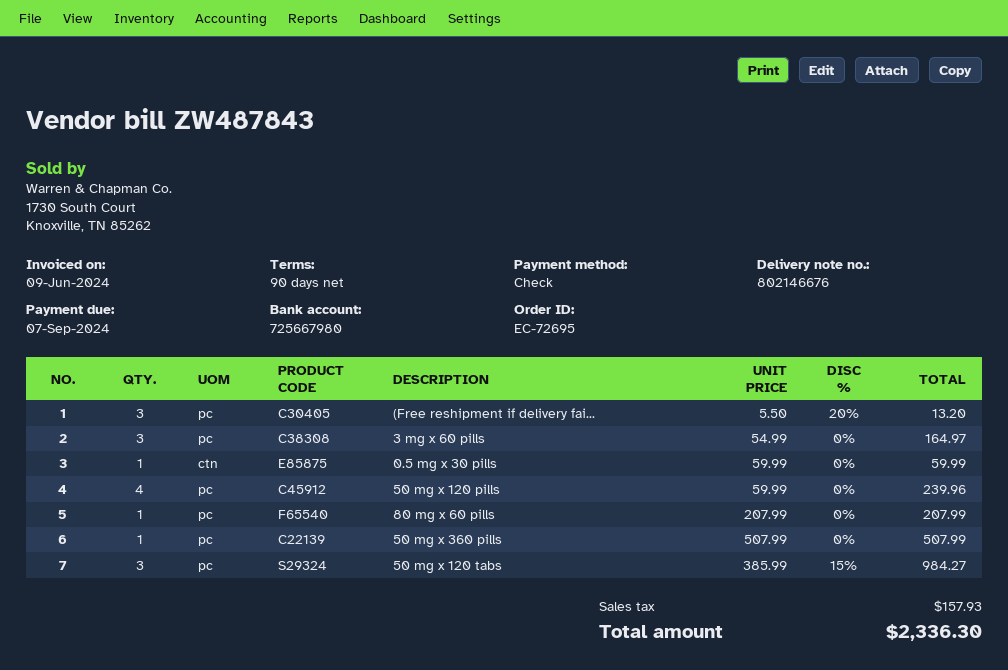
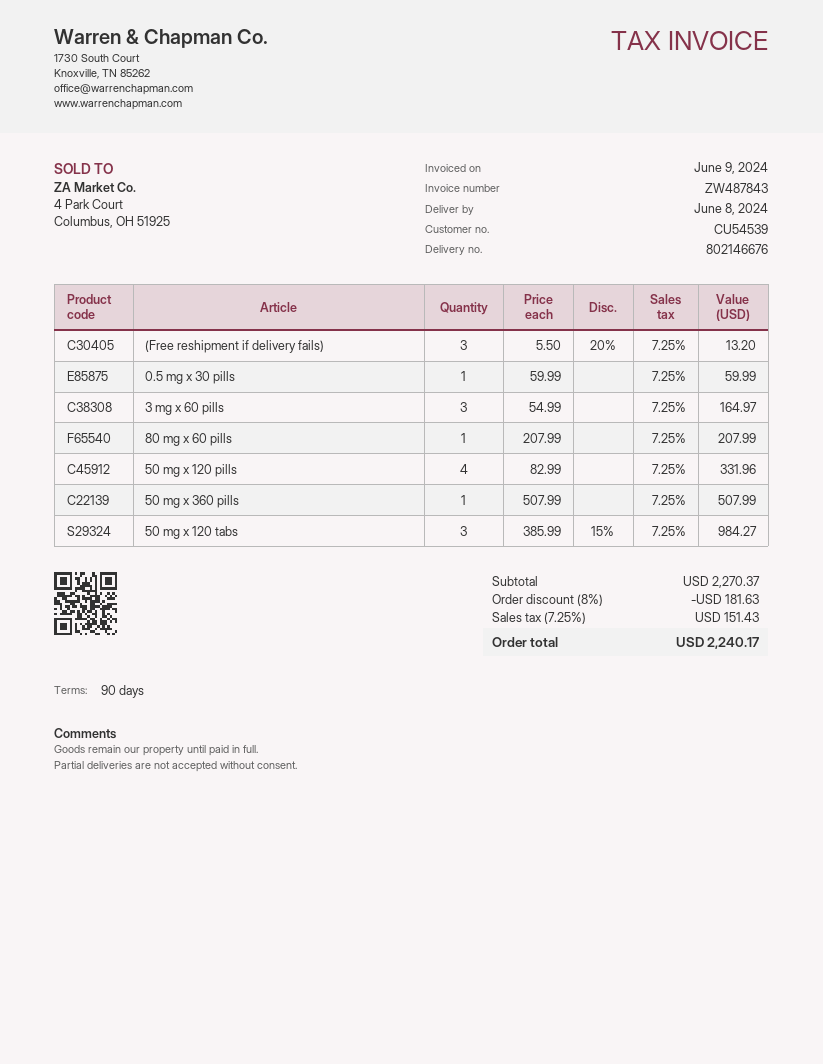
50 mg x 120 pills: 4 x 59.99 = 239.96 -> 4 x 82.99 = 331.96
discount: none -> 8% = 181.63
tax: 157.93 -> 151.43
total: 2336.30 -> 2240.17

